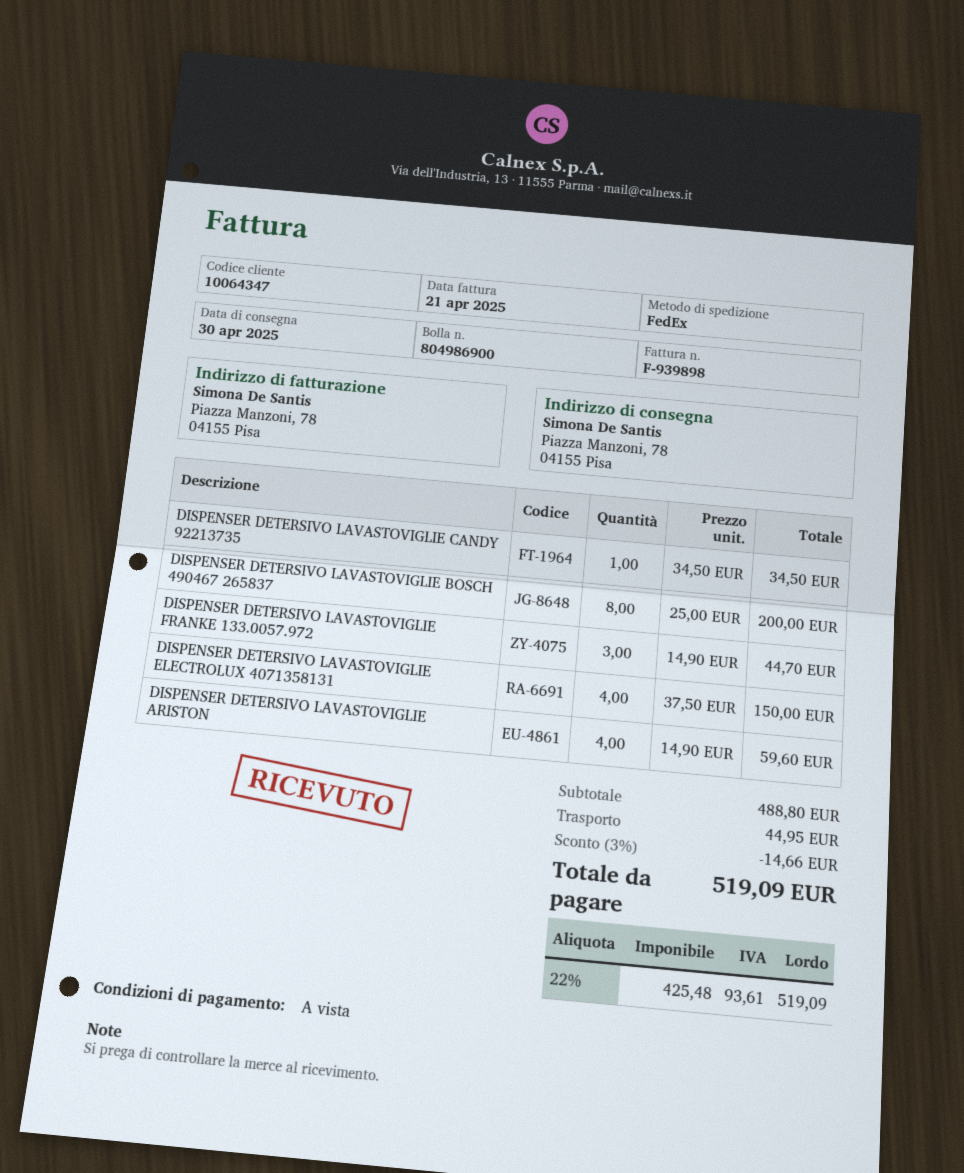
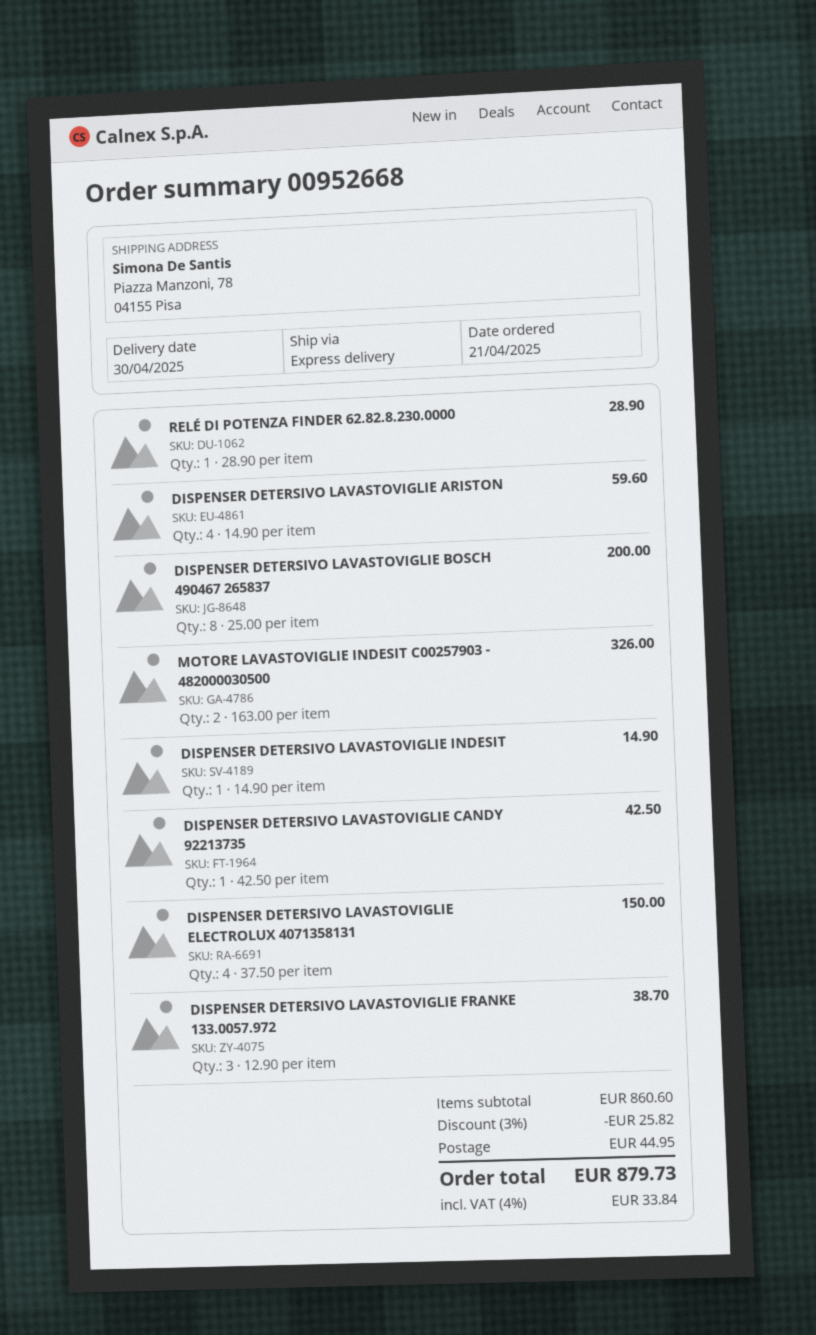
shipping method: FedEx -> express
DISPENSER DETERSIVO LAVASTOVIGLIE CANDY 92213735: 1 x 34.50 = 34.50 -> 1 x 42.50 = 42.50
DISPENSER DETERSIVO LAVASTOVIGLIE FRANKE 133.0057.972: 3 x 14.90 = 44.70 -> 3 x 12.90 = 38.70
RELÉ DI POTENZA FINDER 62.82.8.230.0000: none -> 1 x 28.90 = 28.90
MOTORE LAVASTOVIGLIE INDESIT C00257903 - 482000030500: none -> 2 x 163.00 = 326.00
DISPENSER DETERSIVO LAVASTOVIGLIE INDESIT: none -> 1 x 14.90 = 14.90
subtotal: 488.80 -> 860.60
discount: 3% = 14.66 -> 3% = 25.82
tax: 22% = 93.61 -> 4% = 33.84
total: 519.09 -> 879.73

